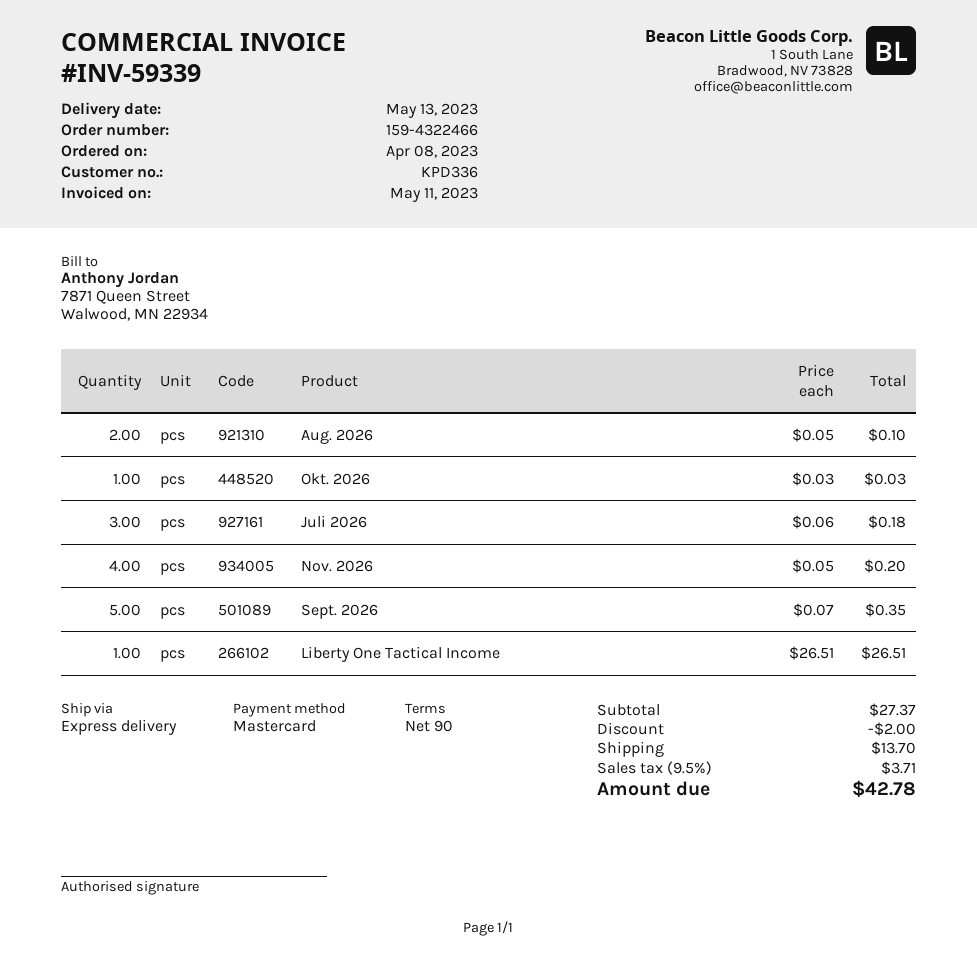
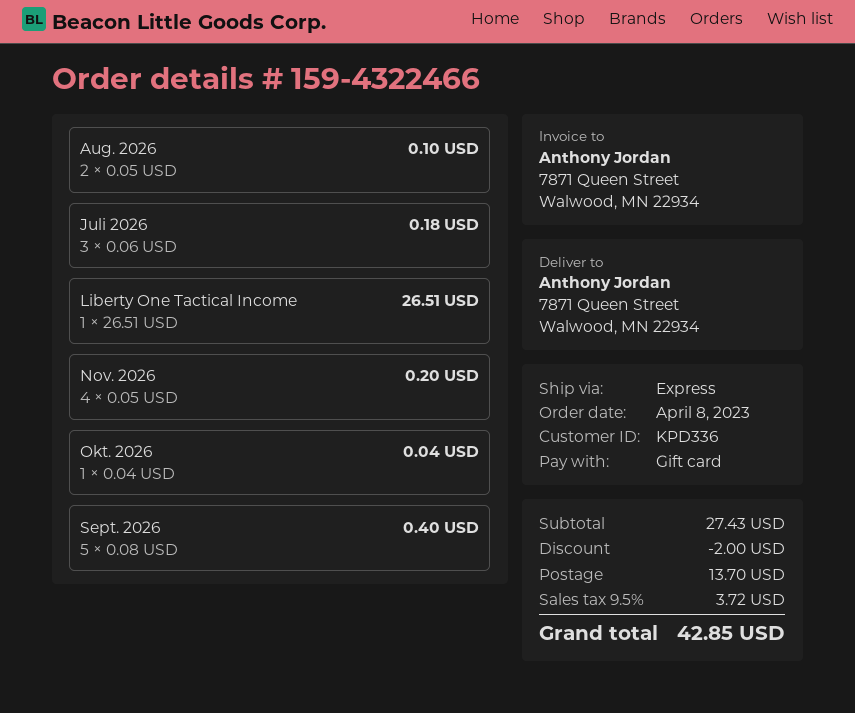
payment method: Mastercard -> gift card
Okt. 2026: 1 x 0.03 = 0.03 -> 1 x 0.04 = 0.04
Sept. 2026: 5 x 0.07 = 0.35 -> 5 x 0.08 = 0.40
subtotal: 27.37 -> 27.43
tax: 9.5% = 3.71 -> 9.5% = 3.72
total: 42.78 -> 42.85

